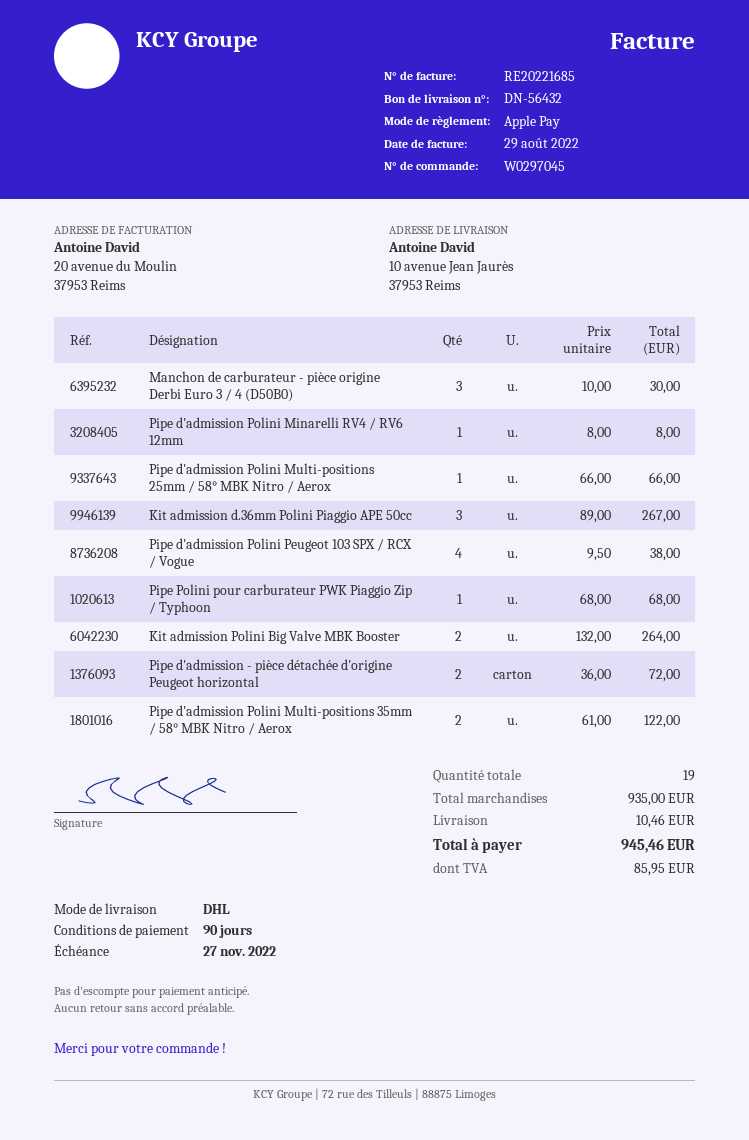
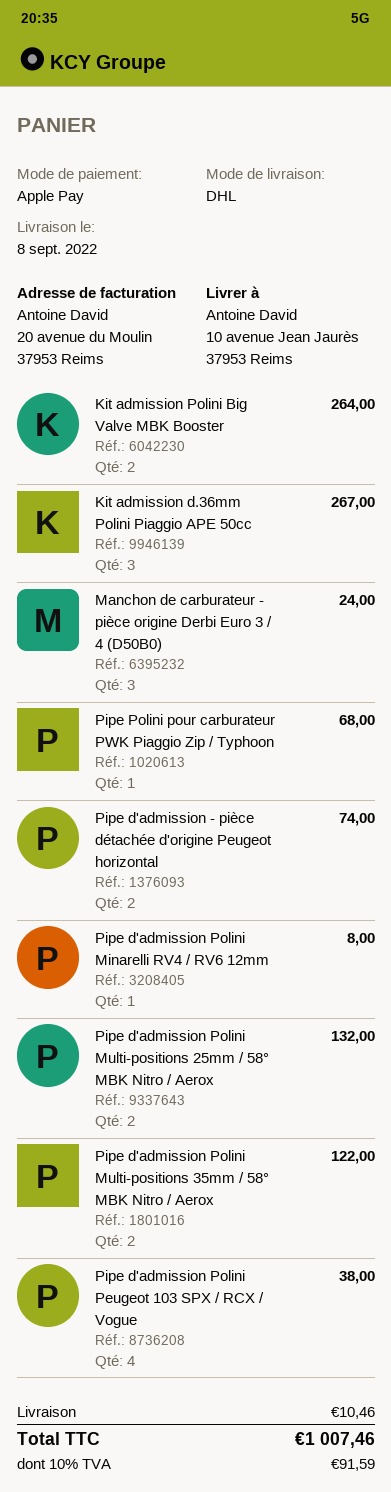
Manchon de carburateur - pièce origine Derbi Euro 3 / 4 (D50B0): 3 for 30.00 -> 3 for 24.00
Pipe d'admission Polini Multi-positions 25mm / 58° MBK Nitro / Aerox: 1 for 66.00 -> 2 for 132.00
Pipe d'admission - pièce détachée d'origine Peugeot horizontal: 2 for 72.00 -> 2 for 74.00
tax: 85.95 -> 91.59
total: 945.46 -> 1007.46

